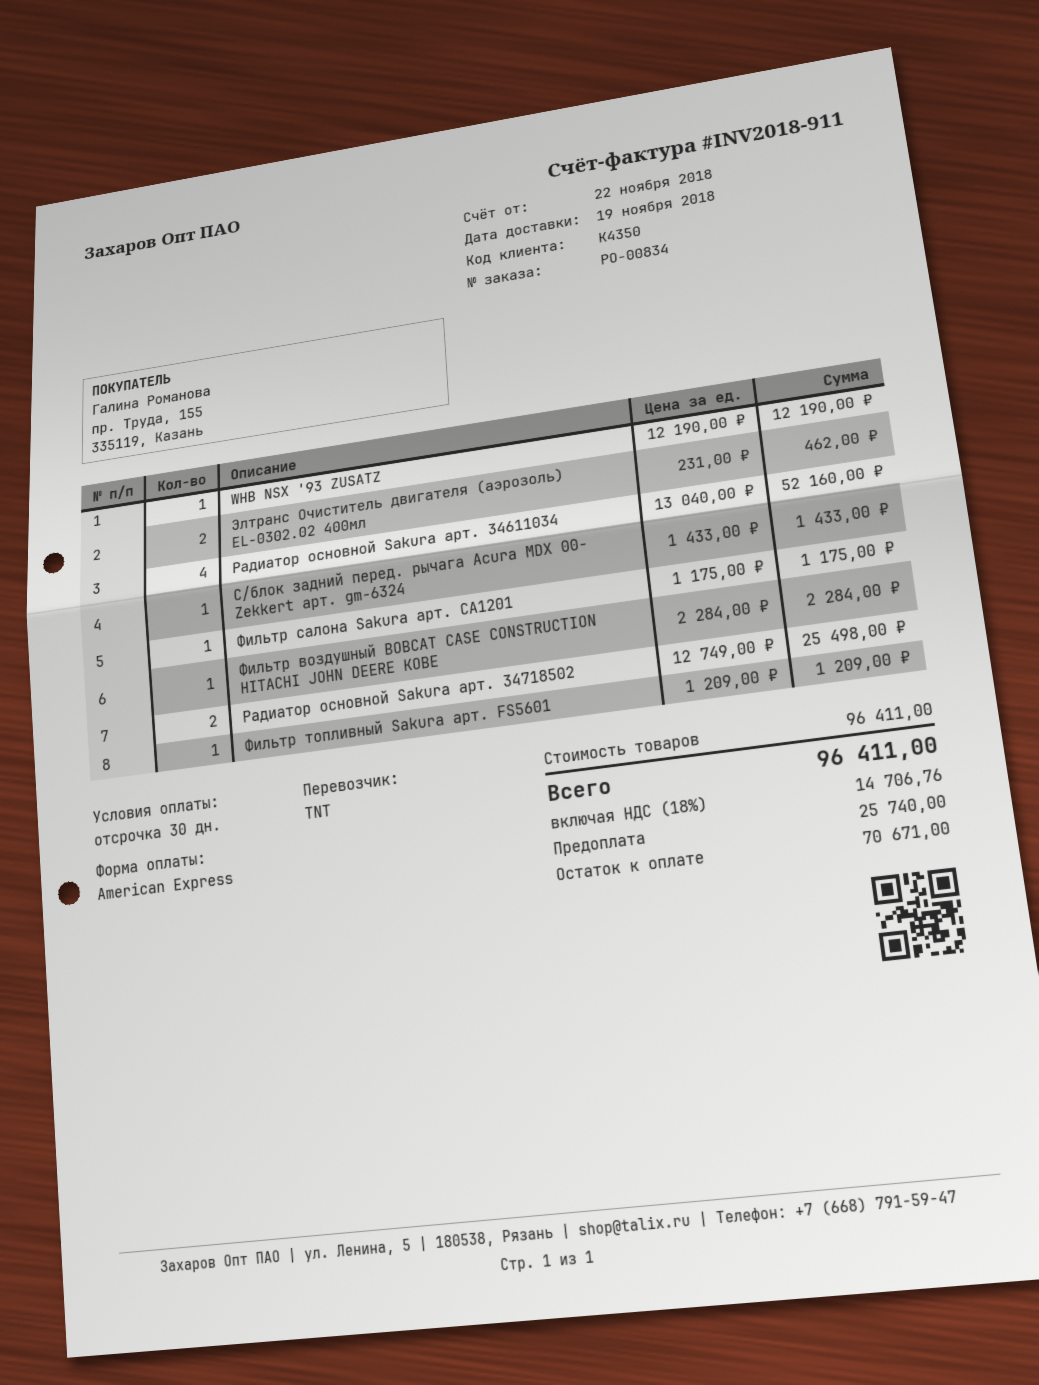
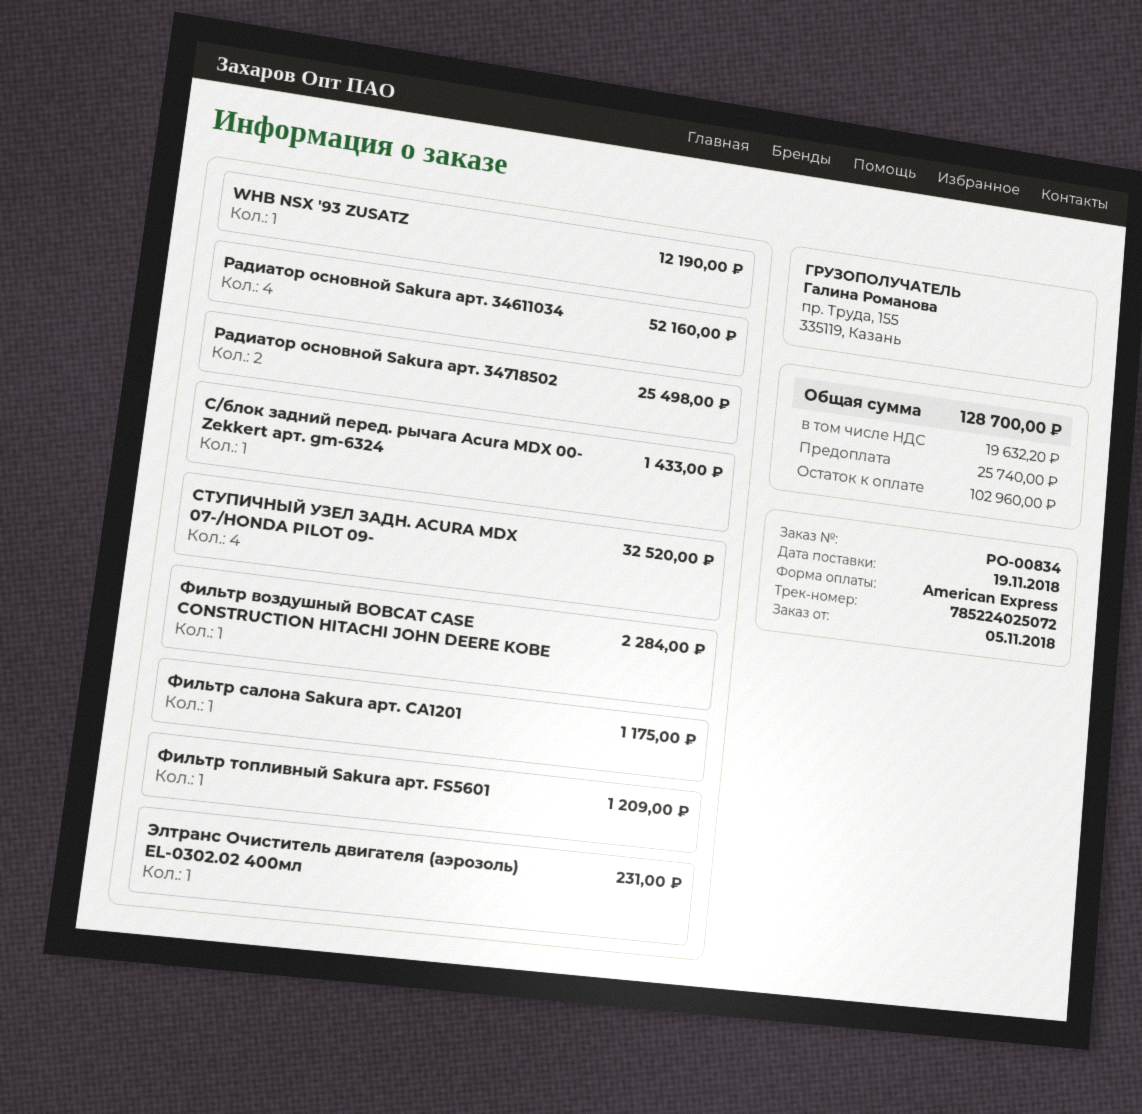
Элтранс Очиститель двигателя (аэрозоль) EL-0302.02 400мл: 2 for 462.00 -> 1 for 231.00
СТУПИЧНЫЙ УЗЕЛ ЗАДН. ACURA MDX 07-/HONDA PILOT 09-: none -> 4 for 32520.00
tax: 14706.76 -> 19632.20
total: 96411.00 -> 128700.00
balance: 70671.00 -> 102960.00

